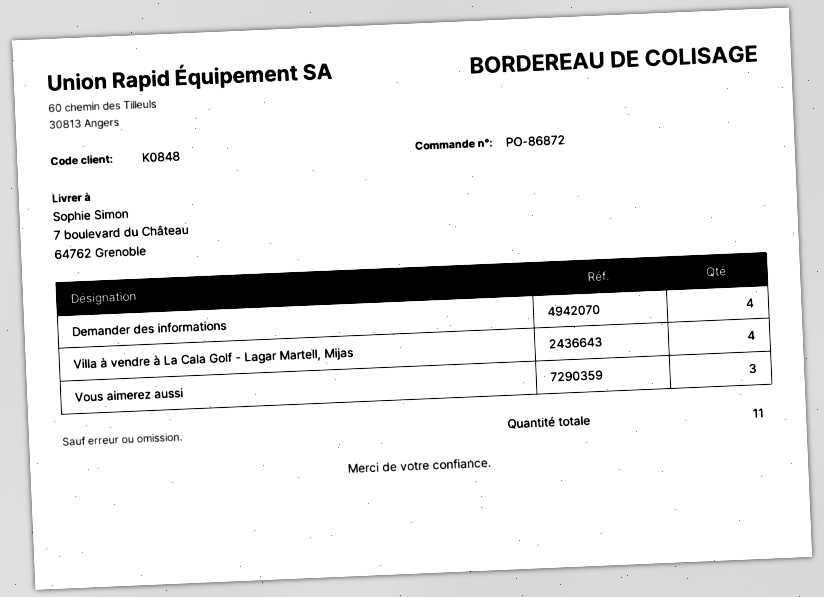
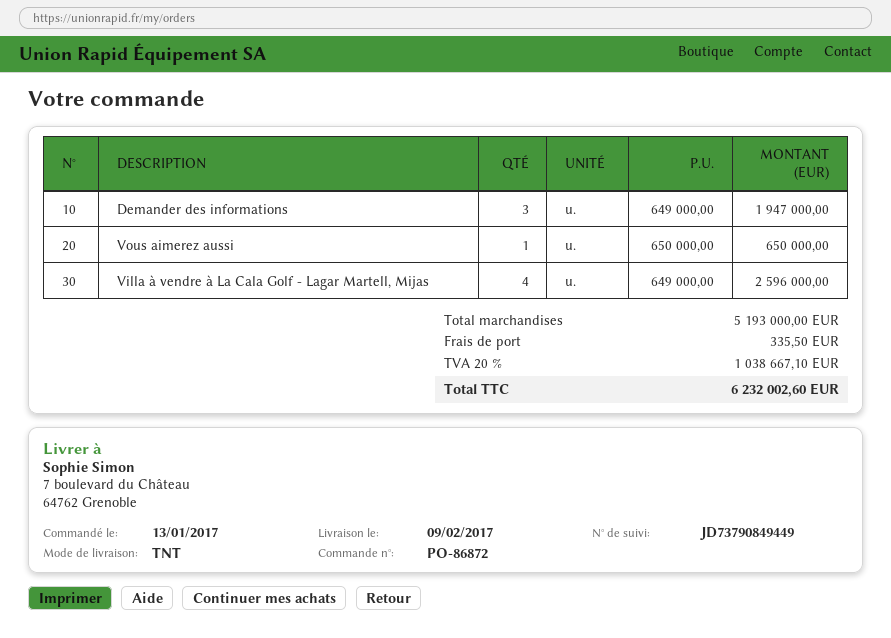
Demander des informations: 4 -> 3
Vous aimerez aussi: 3 -> 1

